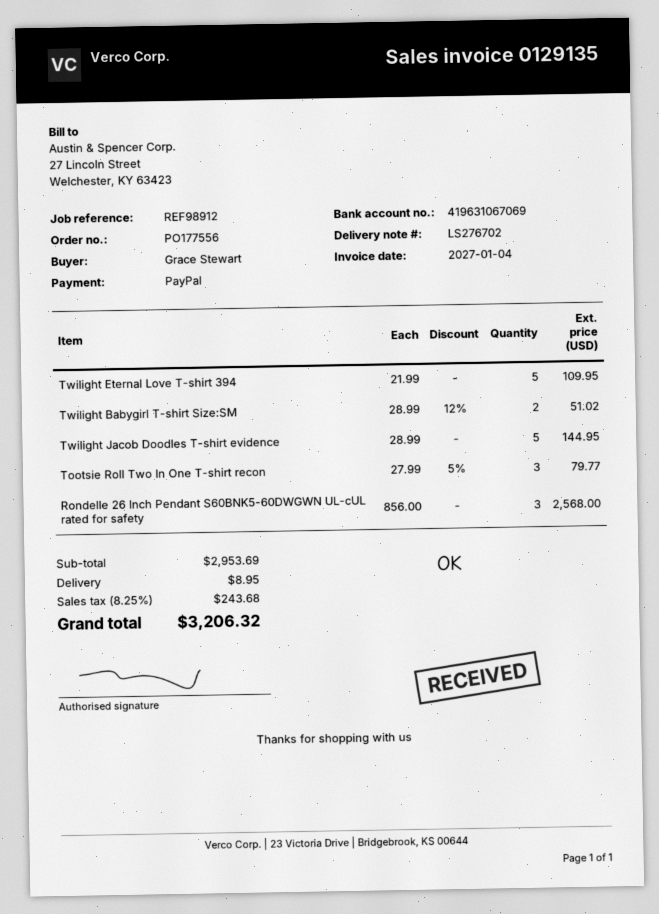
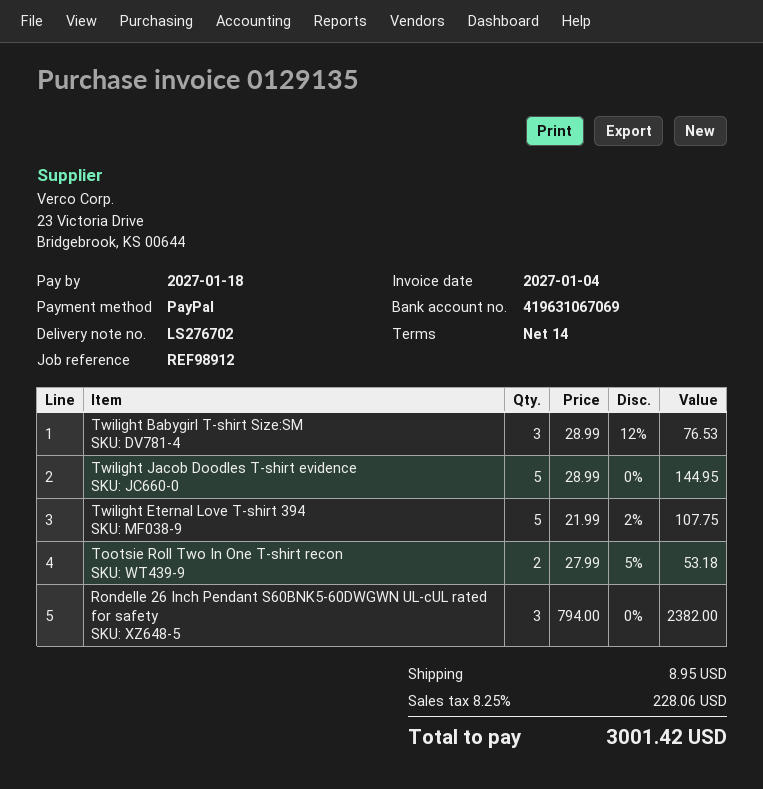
Twilight Eternal Love T-shirt 394: 5 x 21.99 = 109.95 -> 5 x 21.99 - 2% = 107.75
Twilight Babygirl T-shirt Size:SM: 2 x 28.99 - 12% = 51.02 -> 3 x 28.99 - 12% = 76.53
Tootsie Roll Two In One T-shirt recon: 3 x 27.99 - 5% = 79.77 -> 2 x 27.99 - 5% = 53.18
Rondelle 26 Inch Pendant S60BNK5-60DWGWN UL-cUL rated for safety: 3 x 856.00 = 2568.00 -> 3 x 794.00 = 2382.00
tax: 8.25% = 243.68 -> 8.25% = 228.06
total: 3206.32 -> 3001.42

